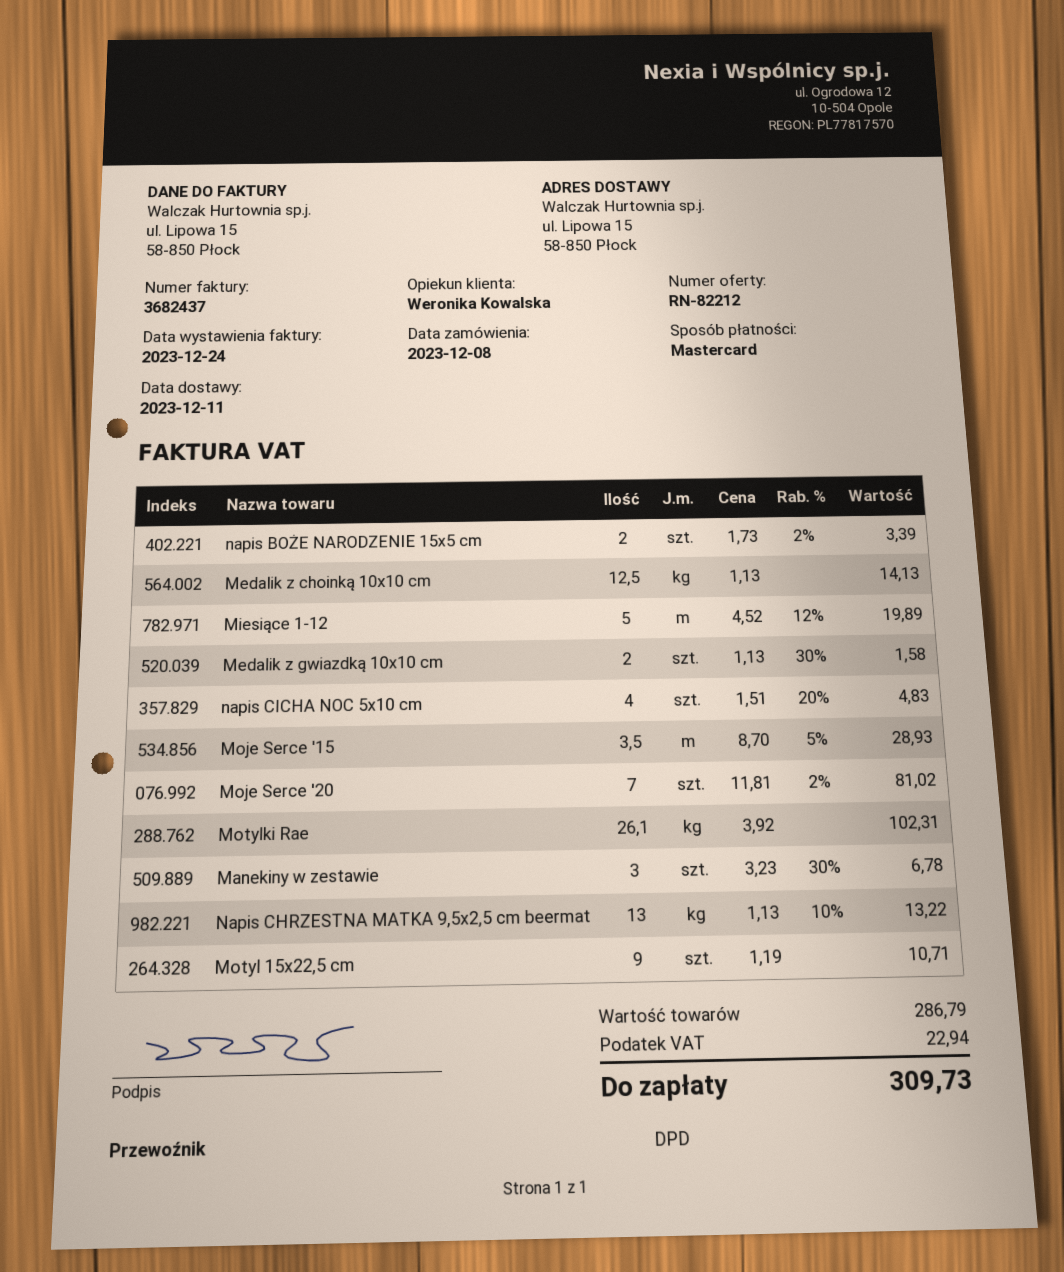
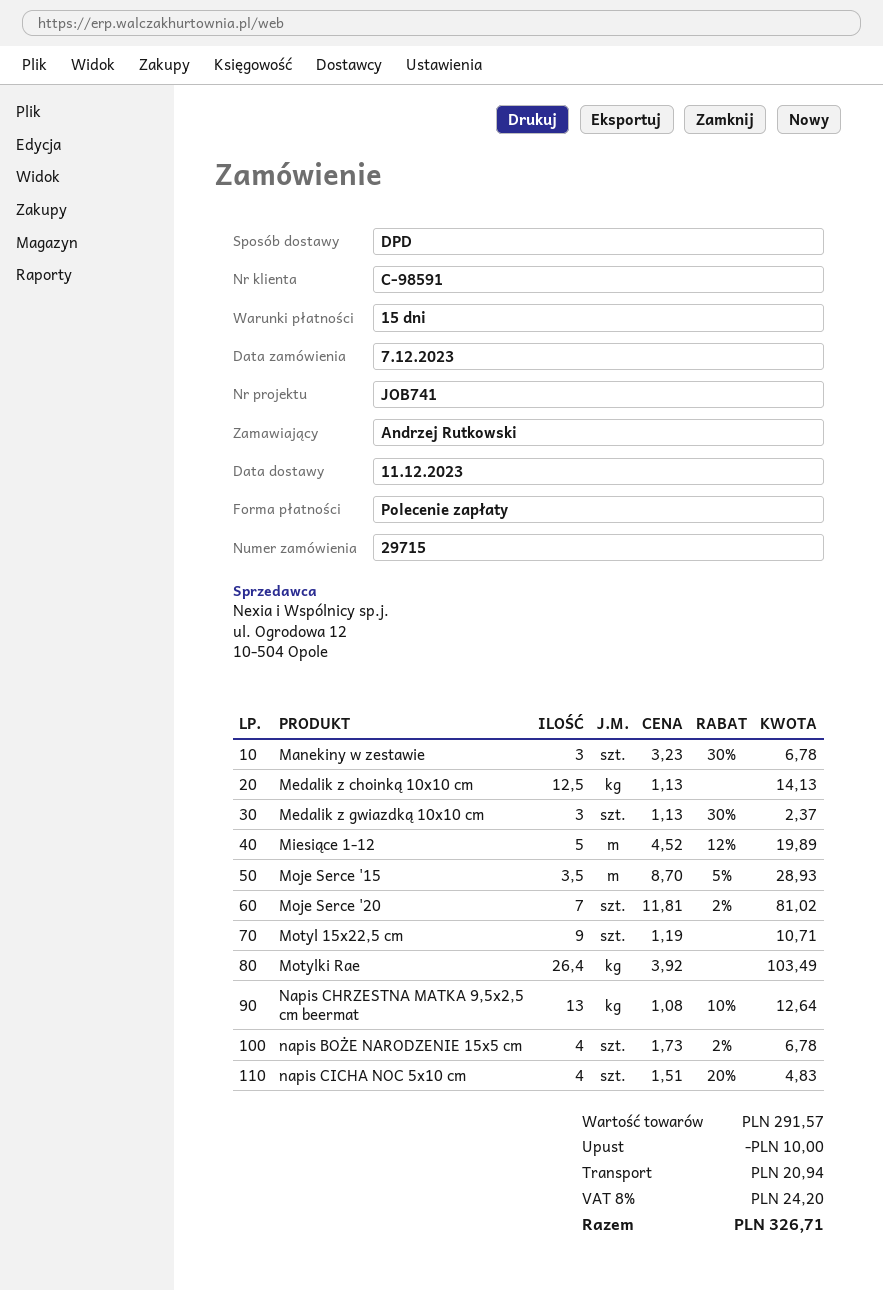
order date: 2023-12-08 -> 2023-12-07
payment method: Mastercard -> direct debit
napis BOŻE NARODZENIE 15x5 cm: 2 x 1.73 - 2% = 3.39 -> 4 x 1.73 - 2% = 6.78
Medalik z gwiazdką 10x10 cm: 2 x 1.13 - 30% = 1.58 -> 3 x 1.13 - 30% = 2.37
Motylki Rae: 26.1 x 3.92 = 102.31 -> 26.4 x 3.92 = 103.49
Napis CHRZESTNA MATKA 9,5x2,5 cm beermat: 13 x 1.13 - 10% = 13.22 -> 13 x 1.08 - 10% = 12.64
subtotal: 286.79 -> 291.57
discount: none -> 10.00
shipping: none -> 20.94
tax: 22.94 -> 24.20
total: 309.73 -> 326.71

